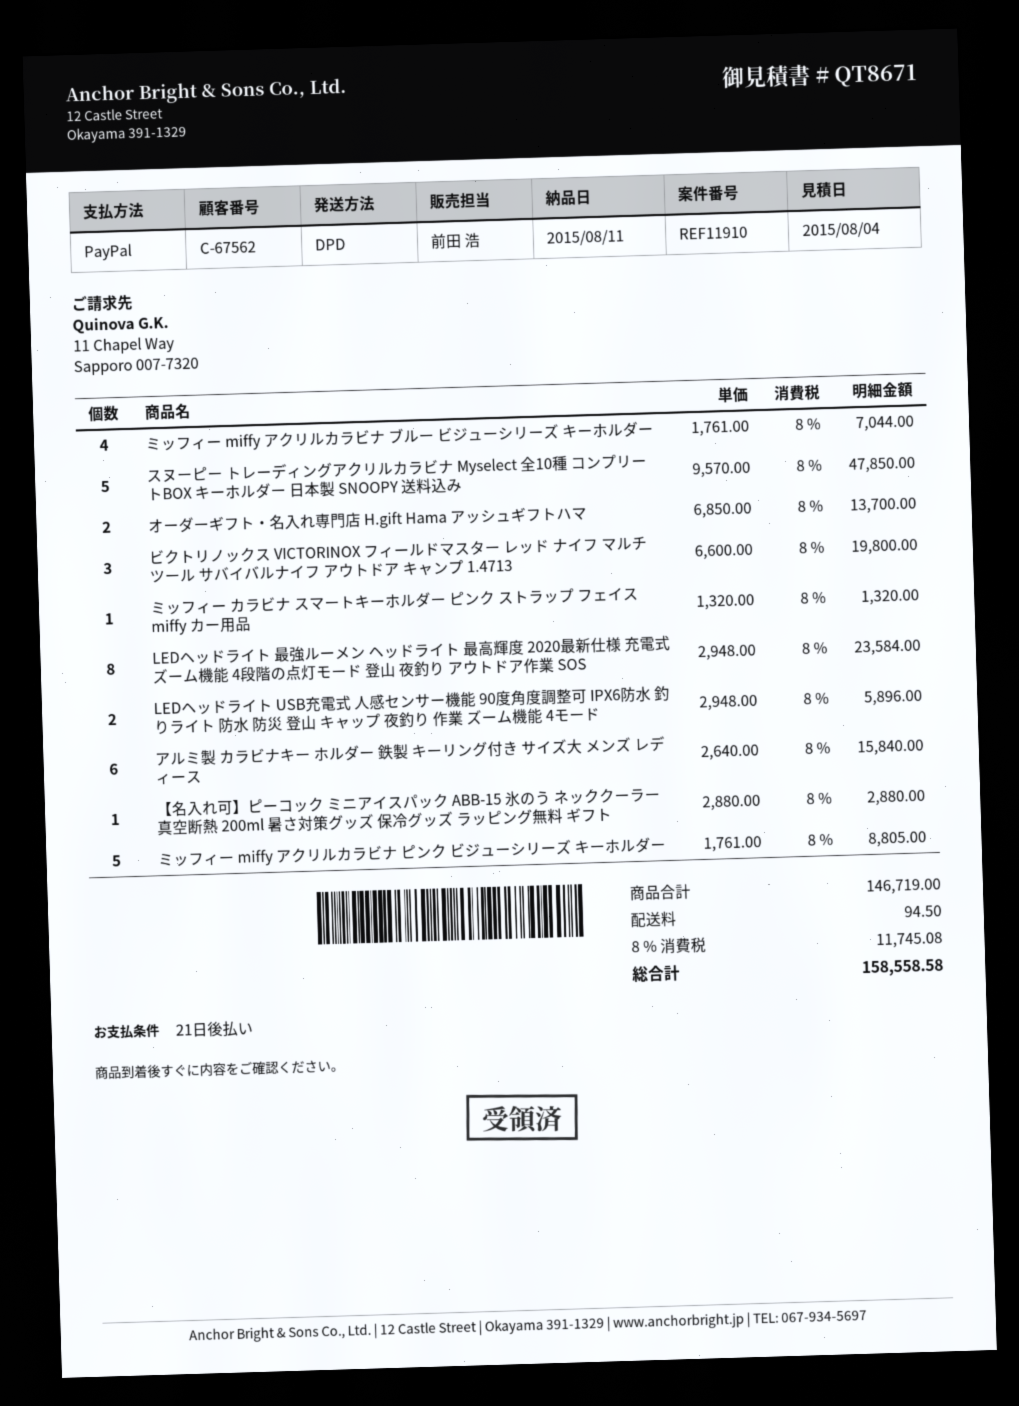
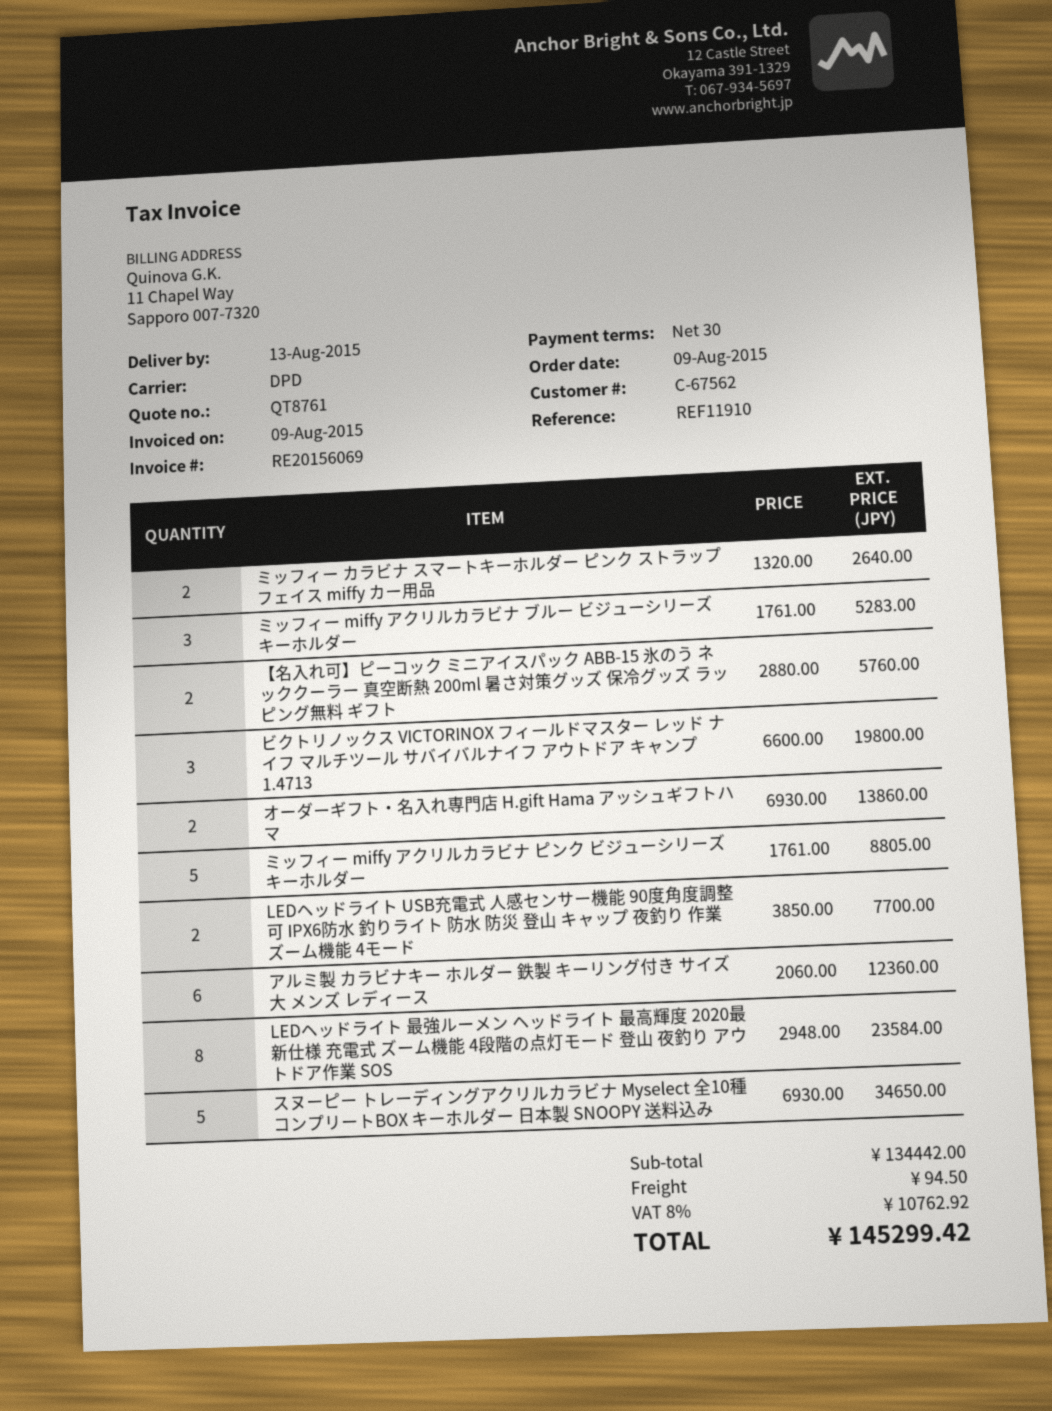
quote number: QT8671 -> QT8761
delivery date: 2015-08-11 -> 2015-08-13
payment terms: 21 days -> 30 days
ミッフィー miffy アクリルカラビナ ブルー ビジューシリーズ キーホルダー: 4 x 1761.00 = 7044.00 -> 3 x 1761.00 = 5283.00
スヌーピー トレーディングアクリルカラビナ Myselect 全10種 コンプリートBOX キーホルダー 日本製 SNOOPY 送料込み: 5 x 9570.00 = 47850.00 -> 5 x 6930.00 = 34650.00
オーダーギフト・名入れ専門店 H.gift Hama アッシュギフトハマ: 2 x 6850.00 = 13700.00 -> 2 x 6930.00 = 13860.00
ミッフィー カラビナ スマートキーホルダー ピンク ストラップ フェイス miffy カー用品: 1 x 1320.00 = 1320.00 -> 2 x 1320.00 = 2640.00
LEDヘッドライト USB充電式 人感センサー機能 90度角度調整可 IPX6防水 釣りライト 防水 防災 登山 キャップ 夜釣り 作業 ズーム機能 4モード: 2 x 2948.00 = 5896.00 -> 2 x 3850.00 = 7700.00
アルミ製 カラビナキー ホルダー 鉄製 キーリング付き サイズ大 メンズ レディース: 6 x 2640.00 = 15840.00 -> 6 x 2060.00 = 12360.00
【名入れ可】ピーコック ミニアイスパック ABB-15 氷のう ネッククーラー 真空断熱 200ml 暑さ対策グッズ 保冷グッズ ラッピング無料 ギフト: 1 x 2880.00 = 2880.00 -> 2 x 2880.00 = 5760.00
subtotal: 146719.00 -> 134442.00
tax: 8% = 11745.08 -> 8% = 10762.92
total: 158558.58 -> 145299.42

